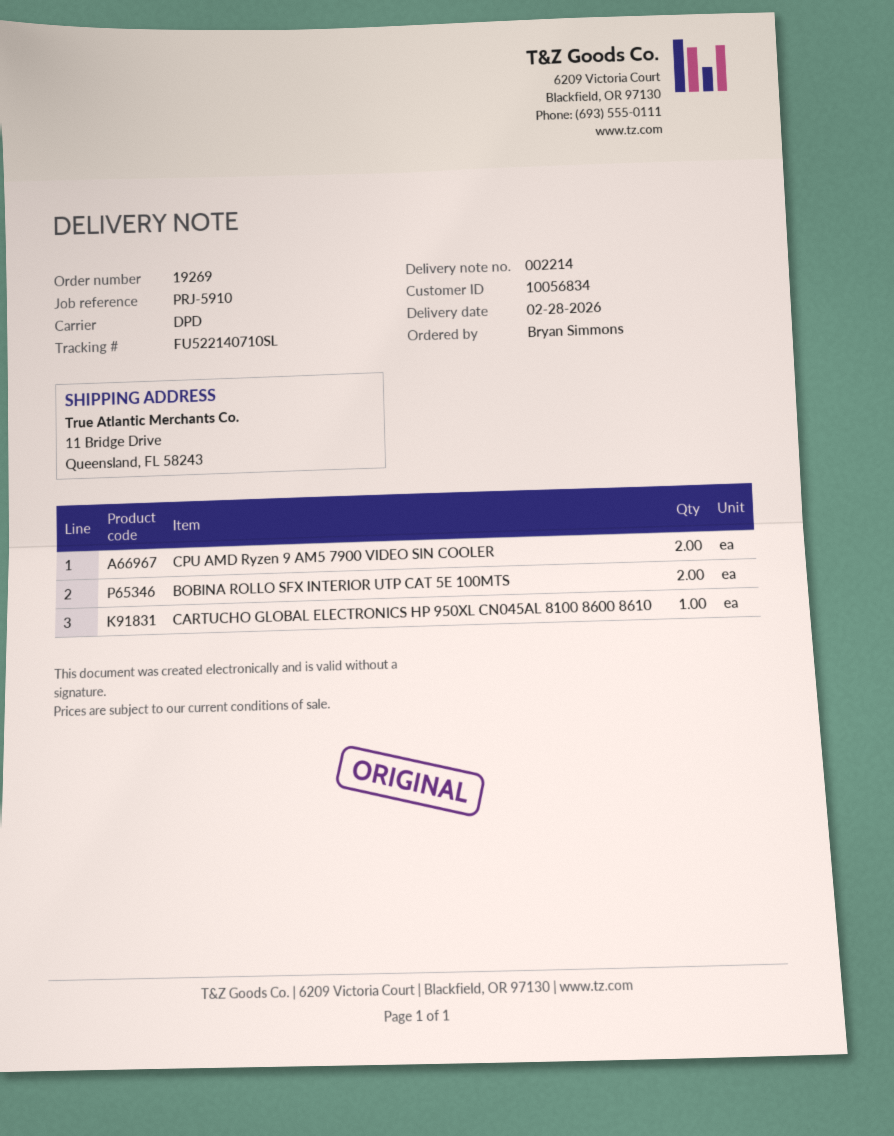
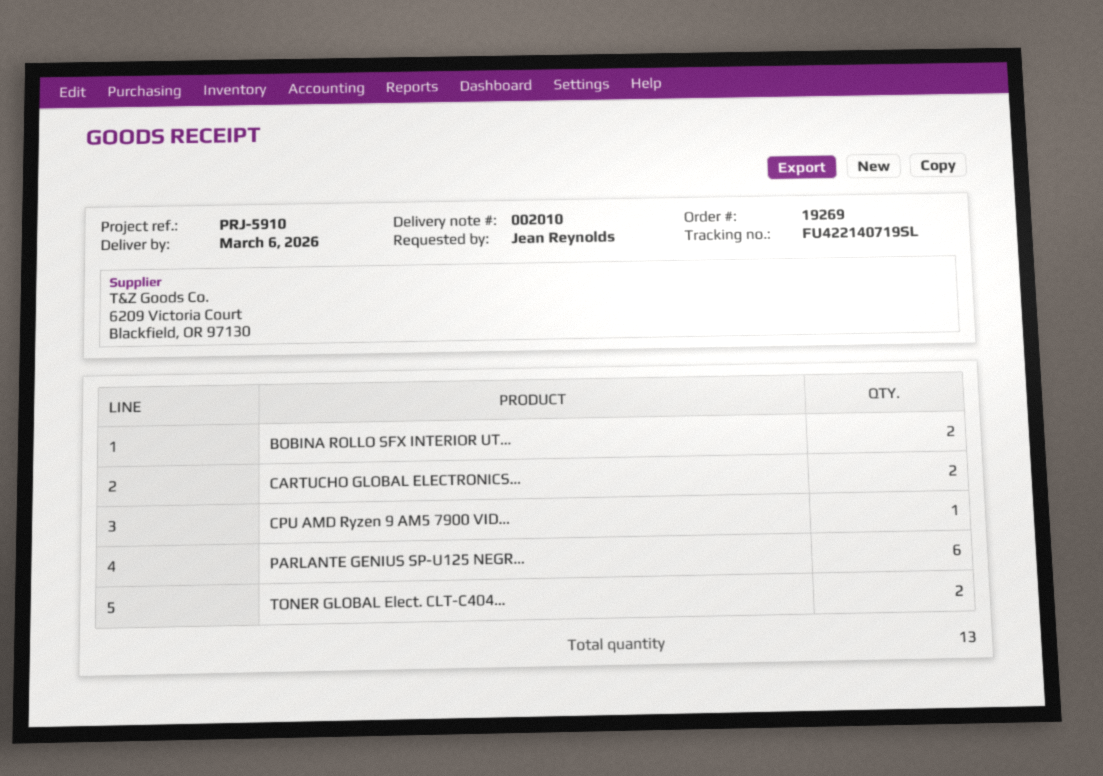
delivery note number: 002214 -> 002010
delivery date: 2026-02-28 -> 2026-03-06
ordered by: Bryan Simmons -> Jean Reynolds
tracking number: FU522140710SL -> FU422140719SL
CPU AMD Ryzen 9 AM5 7900 VIDEO SIN COOLER: 2 -> 1
CARTUCHO GLOBAL ELECTRONICS HP 950XL CN045AL 8100 8600 8610: 1 -> 2
PARLANTE GENIUS SP-U125 NEGR...: none -> 6
TONER GLOBAL Elect. CLT-C404...: none -> 2

